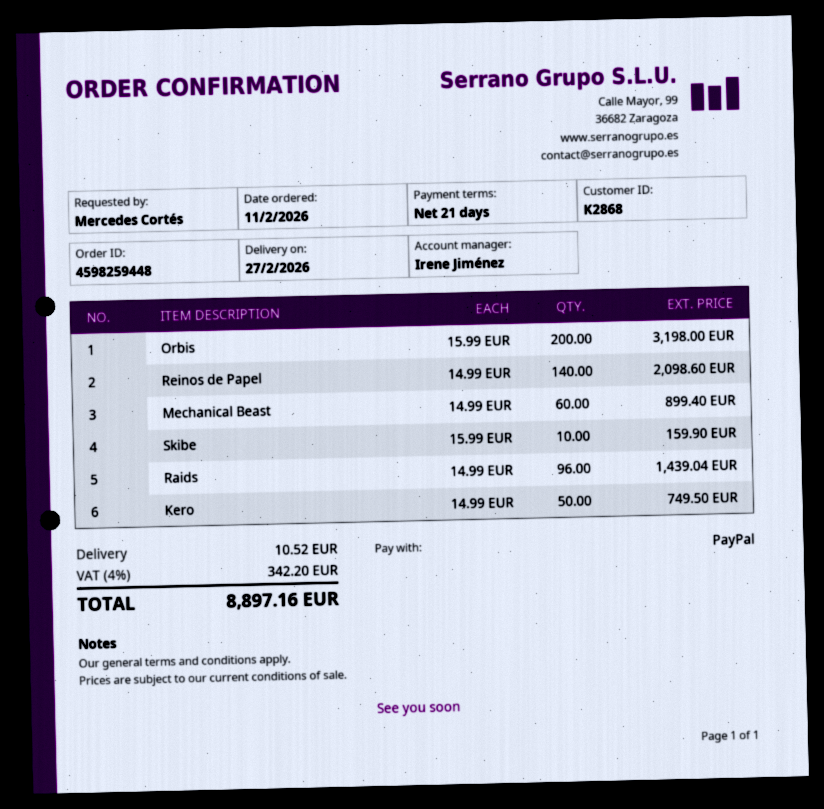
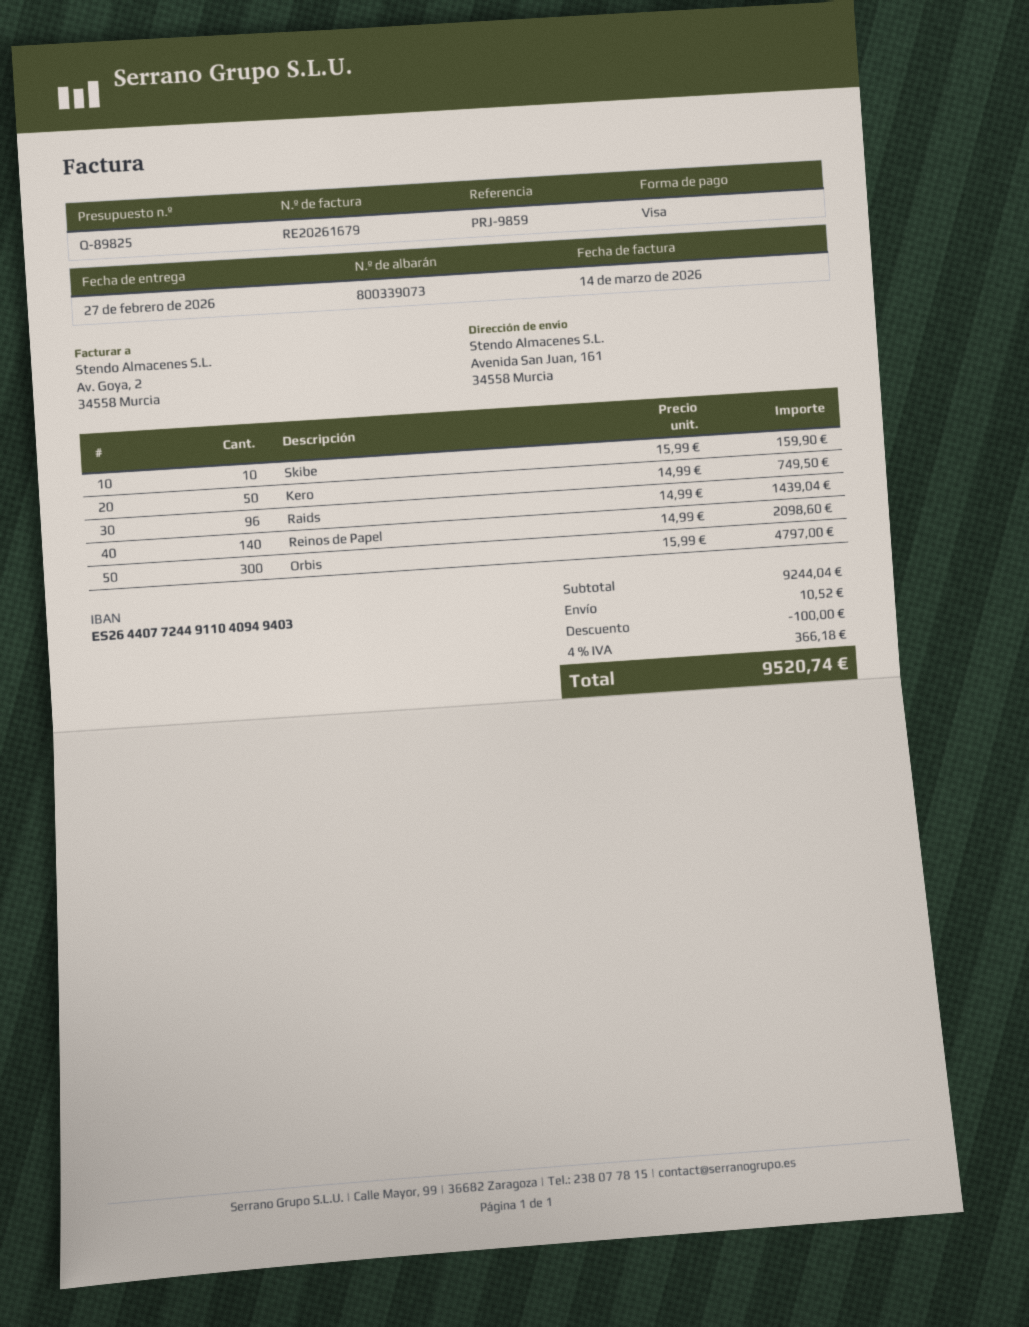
payment method: PayPal -> Visa
Orbis: 200 x 15.99 = 3198.00 -> 300 x 15.99 = 4797.00
Mechanical Beast: 60 x 14.99 = 899.40 -> none
discount: none -> 100.00
tax: 4% = 342.20 -> 4% = 366.18
total: 8897.16 -> 9520.74

